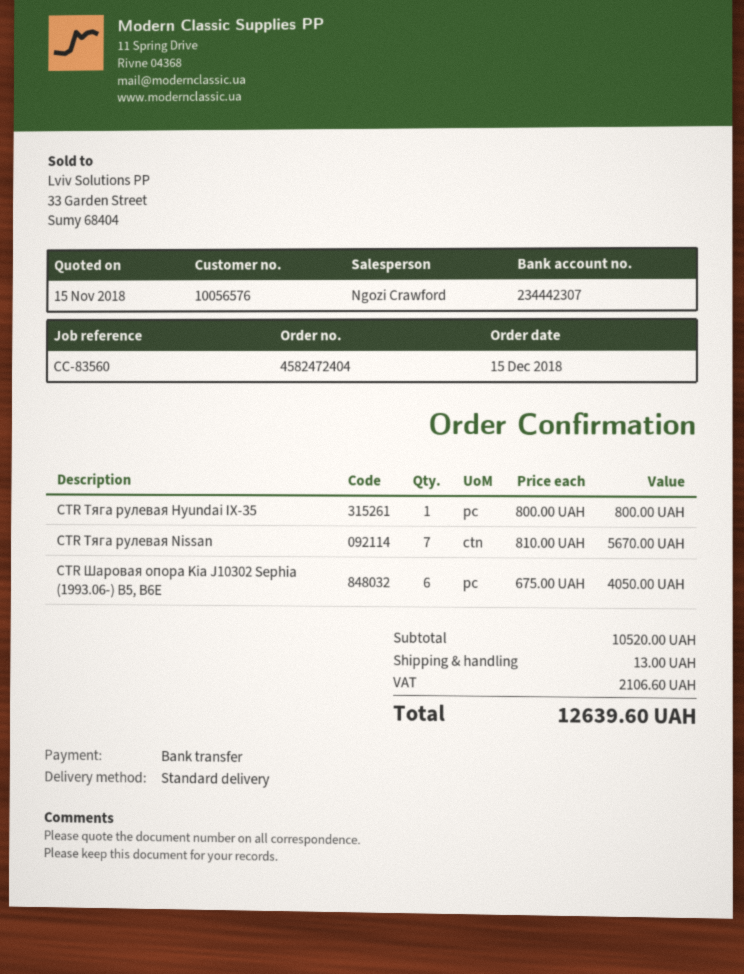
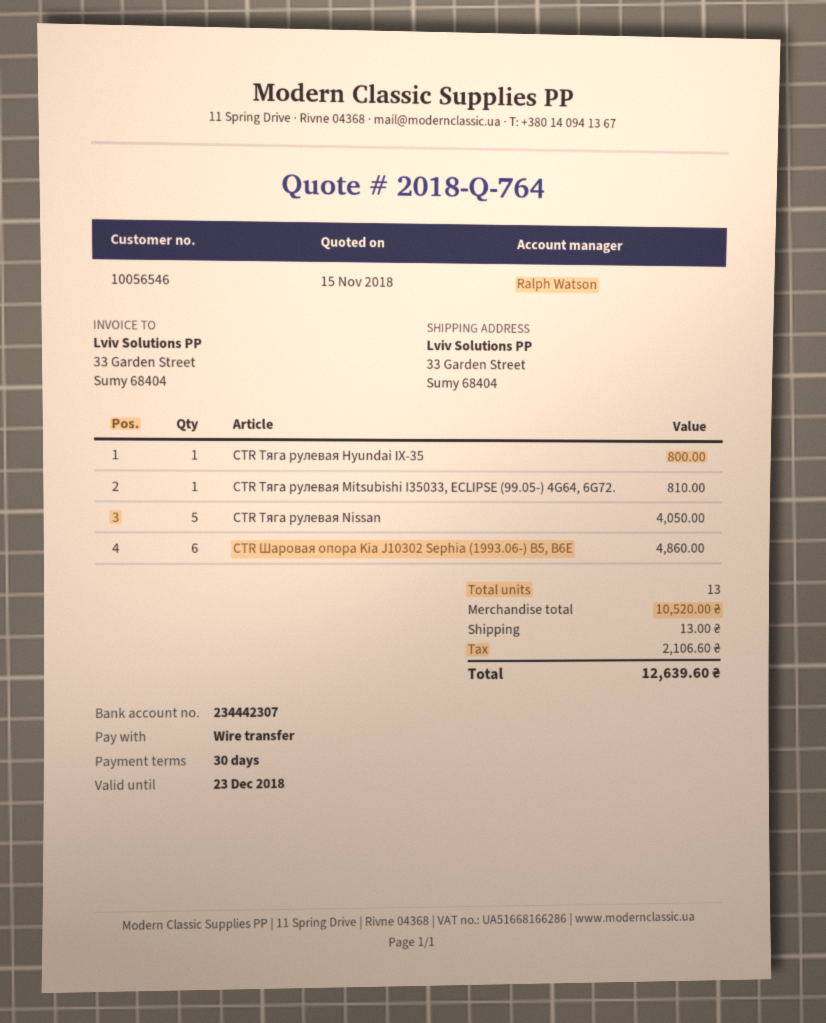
customer number: 10056576 -> 10056546
sales rep: Ngozi Crawford -> Ralph Watson
CTR Тяга рулевая Nissan: 7 for 5670.00 -> 5 for 4050.00
CTR Шаровая опора Kia J10302 Sephia (1993.06-) B5, B6E: 6 for 4050.00 -> 6 for 4860.00
CTR Тяга рулевая Mitsubishi I35033, ECLIPSE (99.05-) 4G64, 6G72.: none -> 1 for 810.00

